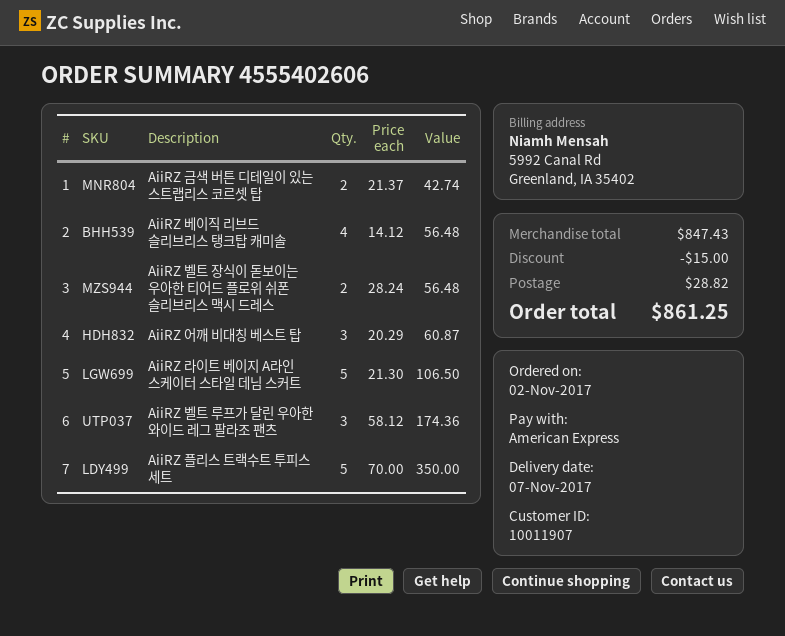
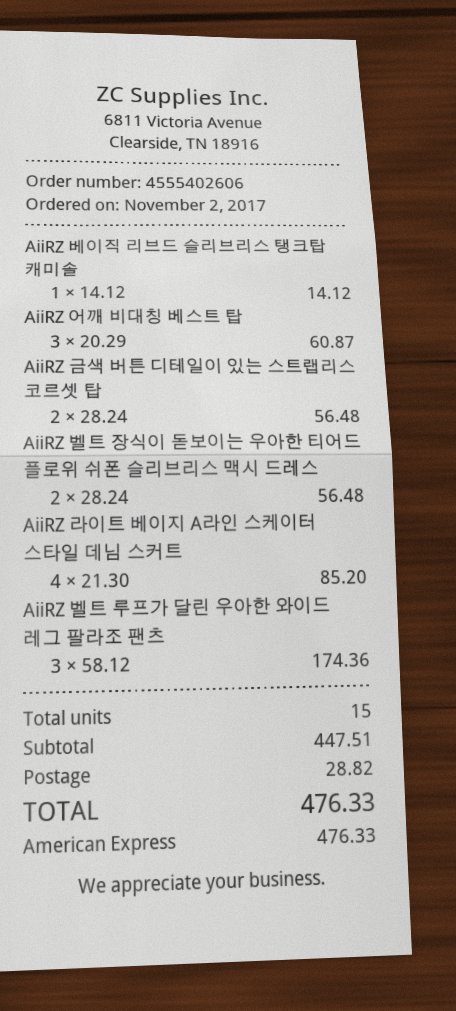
AiiRZ 금색 버튼 디테일이 있는 스트랩리스 코르셋 탑: 2 x 21.37 = 42.74 -> 2 x 28.24 = 56.48
AiiRZ 베이직 리브드 슬리브리스 탱크탑 캐미솔: 4 x 14.12 = 56.48 -> 1 x 14.12 = 14.12
AiiRZ 라이트 베이지 A라인 스케이터 스타일 데님 스커트: 5 x 21.30 = 106.50 -> 4 x 21.30 = 85.20
AiiRZ 플리스 트랙수트 투피스 세트: 5 x 70.00 = 350.00 -> none
subtotal: 847.43 -> 447.51
discount: 15.00 -> none
total: 861.25 -> 476.33

